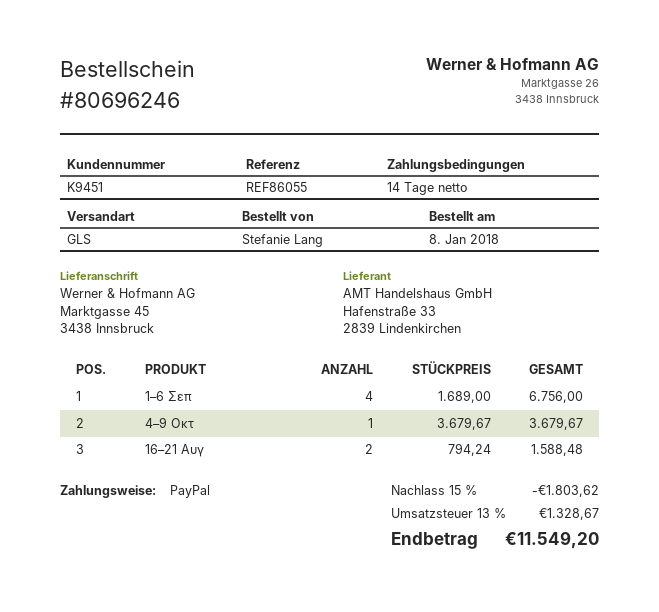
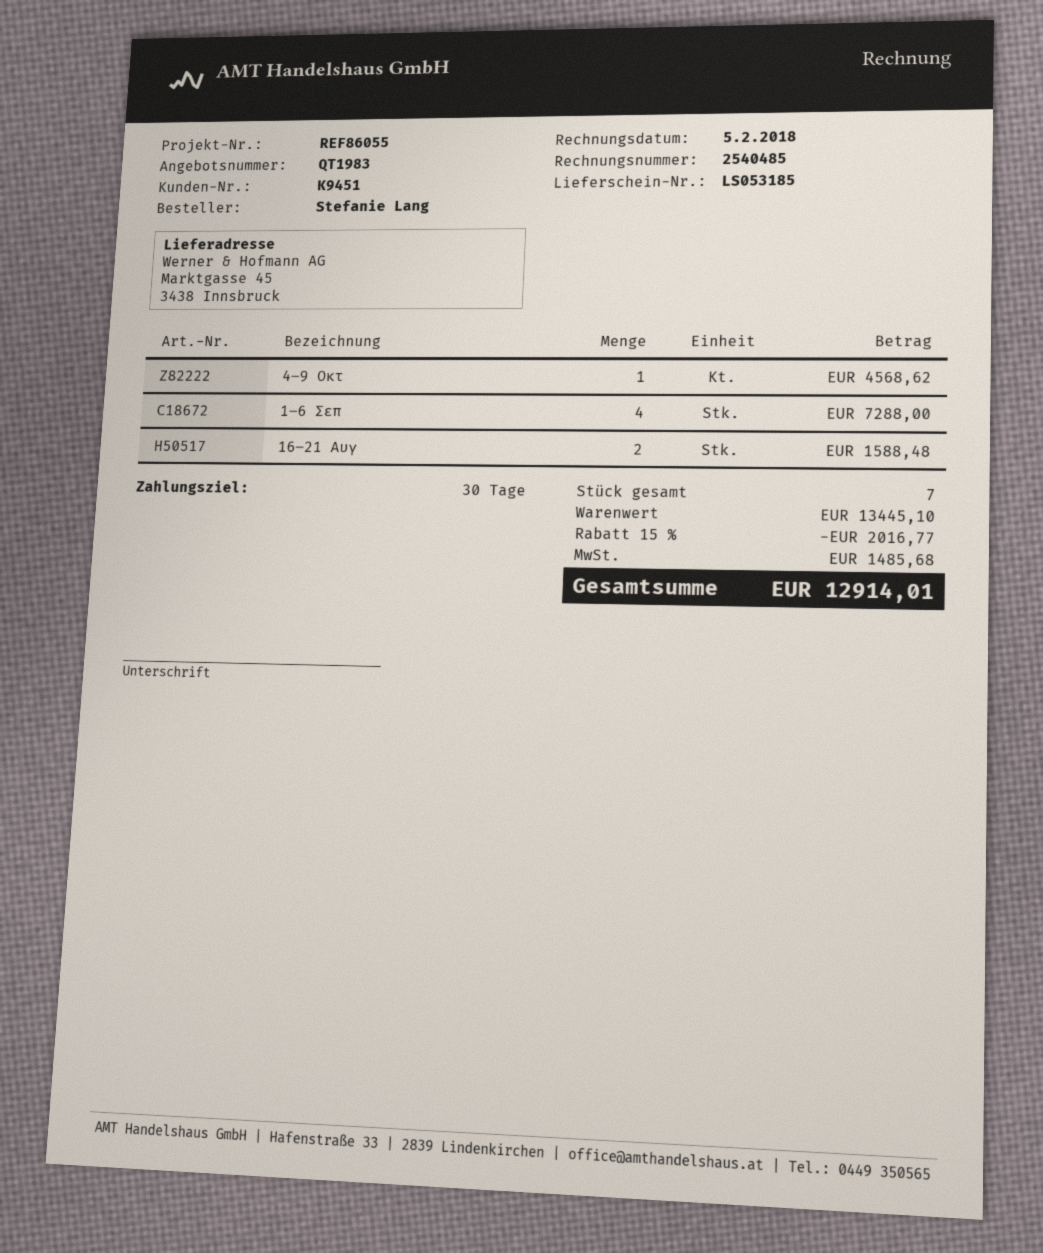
payment terms: 14 days -> 30 days
1–6 Σεπ: 4 for 6756.00 -> 4 for 7288.00
4–9 Οκτ: 1 for 3679.67 -> 1 for 4568.62
discount: 15% = 1803.62 -> 15% = 2016.77
tax: 1328.67 -> 1485.68
total: 11549.20 -> 12914.01

